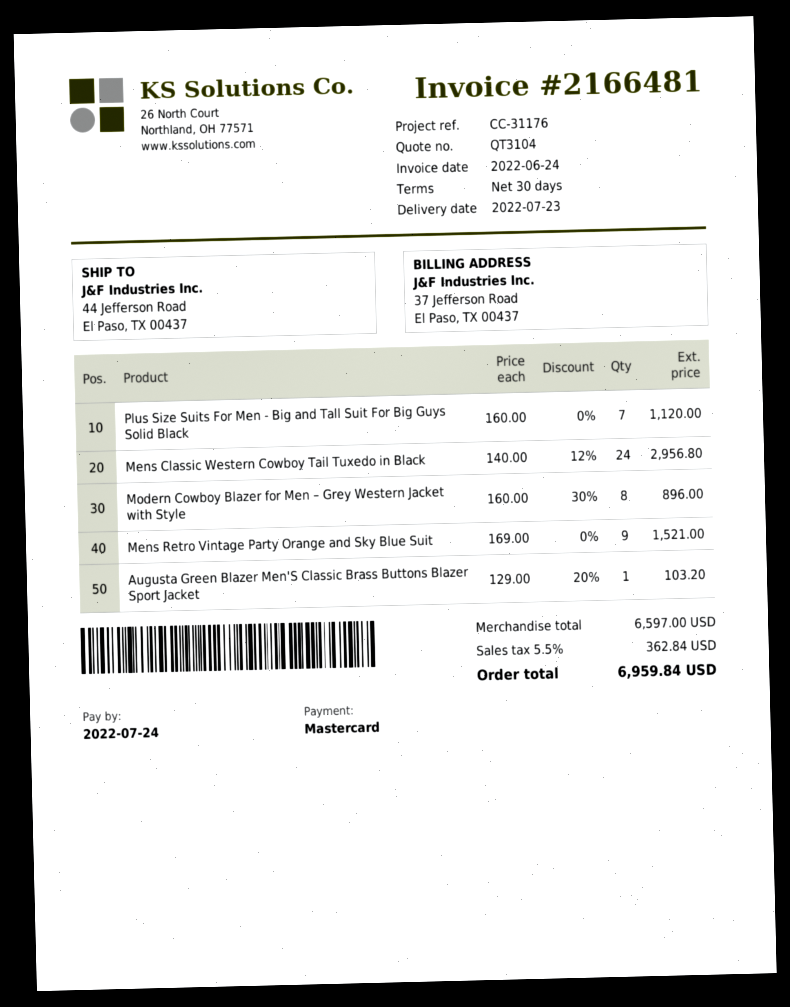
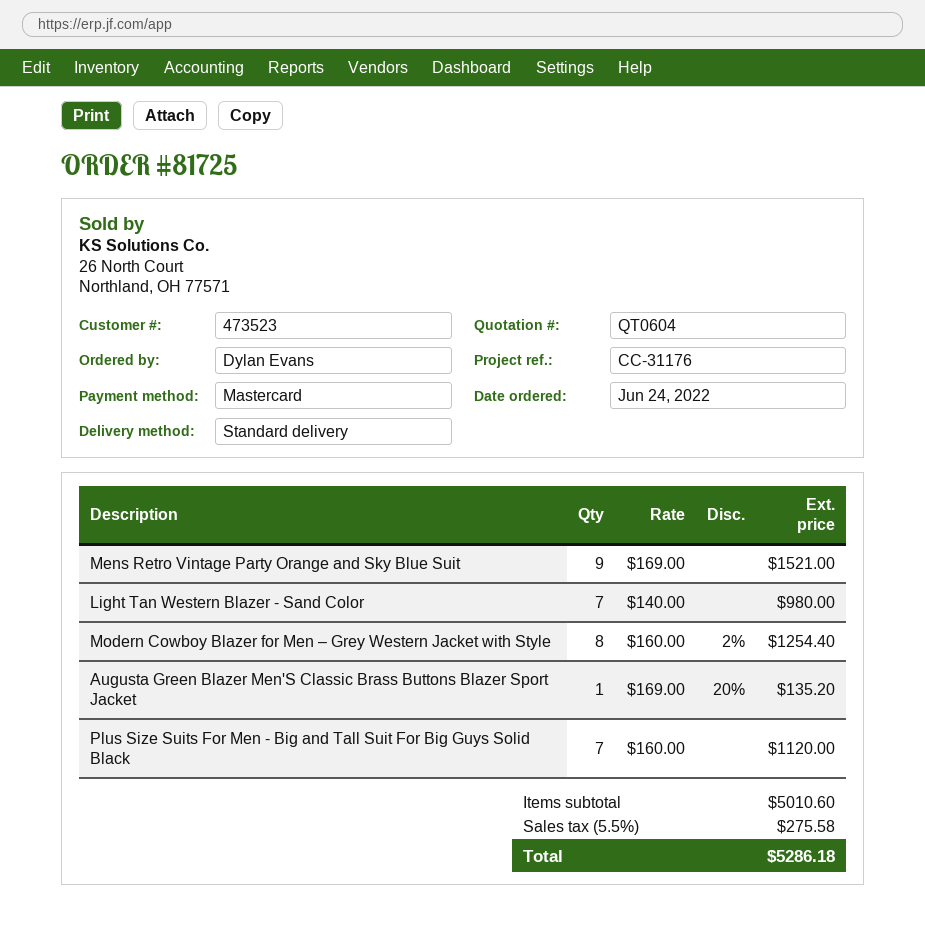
quote number: QT3104 -> QT0604
Mens Classic Western Cowboy Tail Tuxedo in Black: 24 x 140.00 - 12% = 2956.80 -> none
Modern Cowboy Blazer for Men – Grey Western Jacket with Style: 8 x 160.00 - 30% = 896.00 -> 8 x 160.00 - 2% = 1254.40
Augusta Green Blazer Men'S Classic Brass Buttons Blazer Sport Jacket: 1 x 129.00 - 20% = 103.20 -> 1 x 169.00 - 20% = 135.20
Light Tan Western Blazer - Sand Color: none -> 7 x 140.00 = 980.00
subtotal: 6597.00 -> 5010.60
tax: 5.5% = 362.84 -> 5.5% = 275.58
total: 6959.84 -> 5286.18

